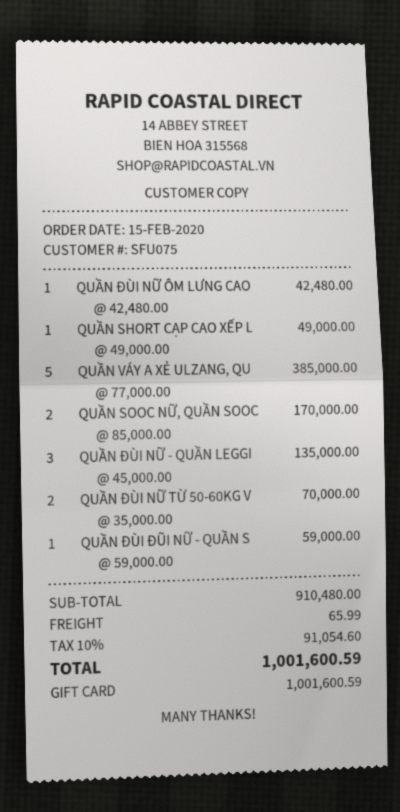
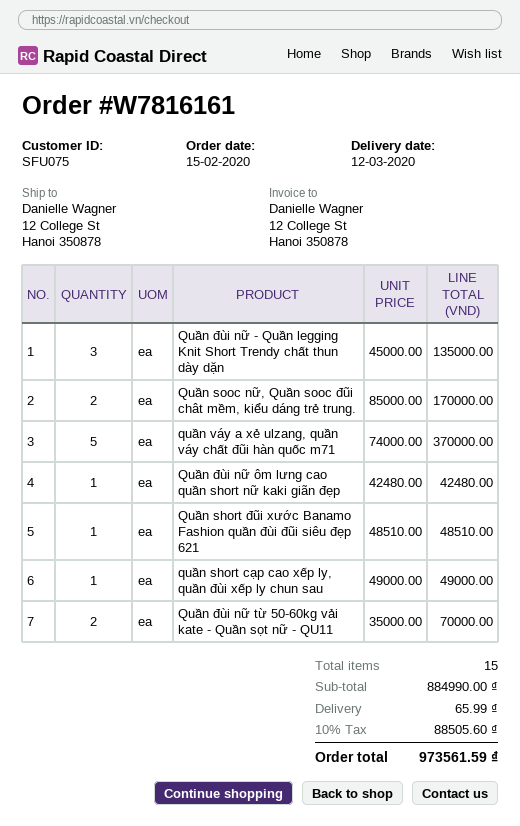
QUẦN VÁY A XẺ ULZANG, QU: 5 x 77000.00 = 385000.00 -> 5 x 74000.00 = 370000.00
QUẦN ĐÙI ĐŨI NỮ - QUẦN S: 1 x 59000.00 = 59000.00 -> none
Quần short đũi xước Banamo Fashion quần đùi đũi siêu đẹp 621: none -> 1 x 48510.00 = 48510.00
subtotal: 910480.00 -> 884990.00
tax: 10% = 91054.60 -> 10% = 88505.60
total: 1001600.59 -> 973561.59

